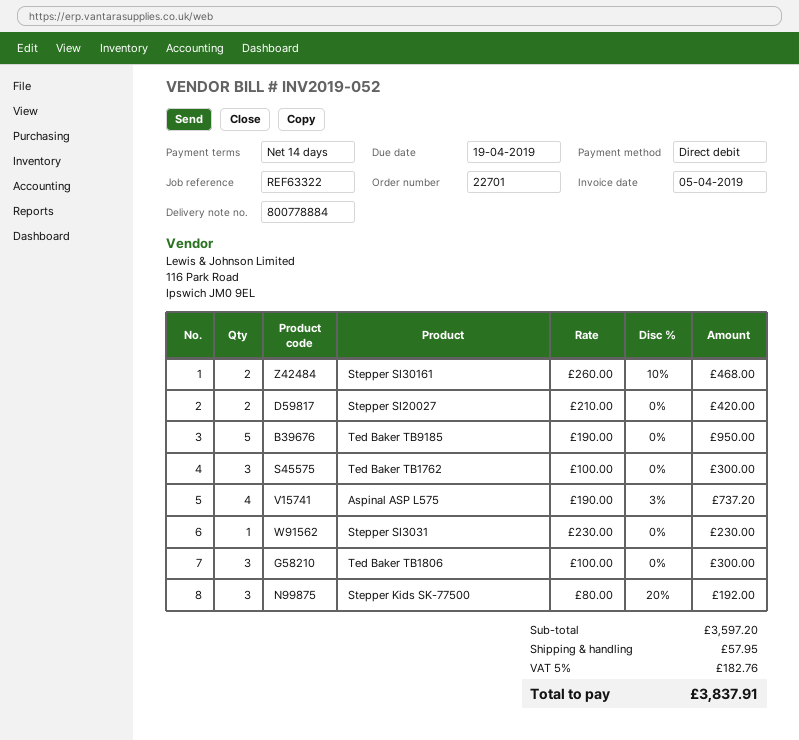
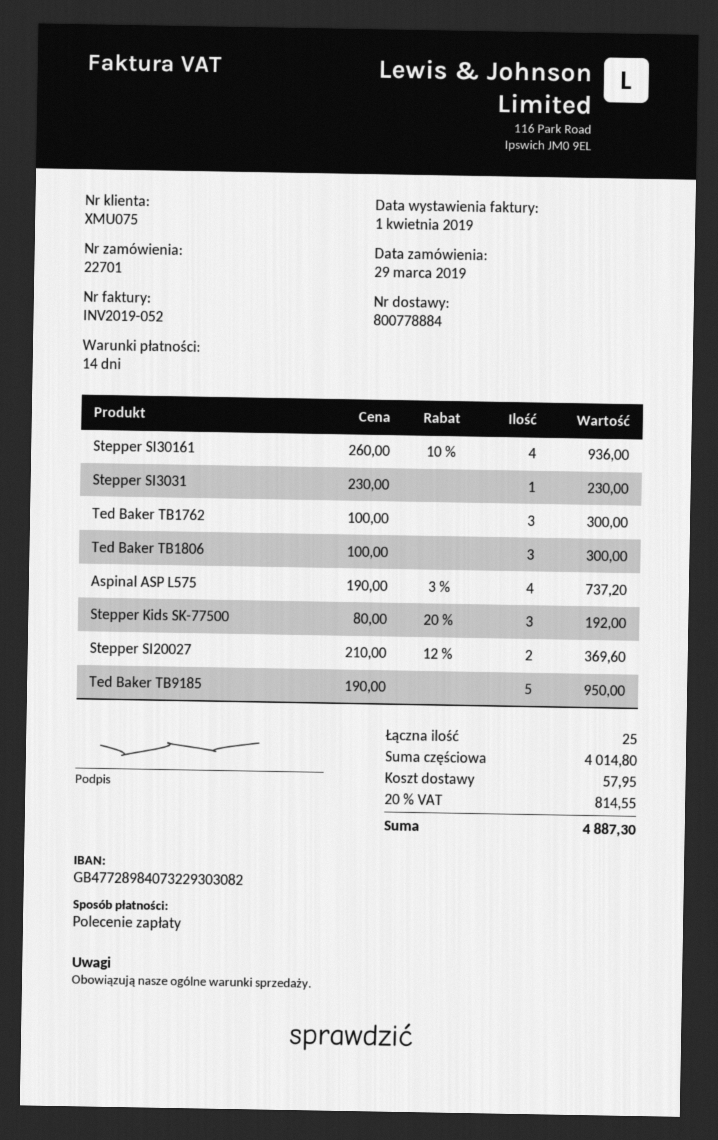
invoice date: 2019-04-05 -> 2019-04-01
Stepper SI30161: 2 x 260.00 - 10% = 468.00 -> 4 x 260.00 - 10% = 936.00
Stepper SI20027: 2 x 210.00 = 420.00 -> 2 x 210.00 - 12% = 369.60
subtotal: 3597.20 -> 4014.80
tax: 5% = 182.76 -> 20% = 814.55
total: 3837.91 -> 4887.30

